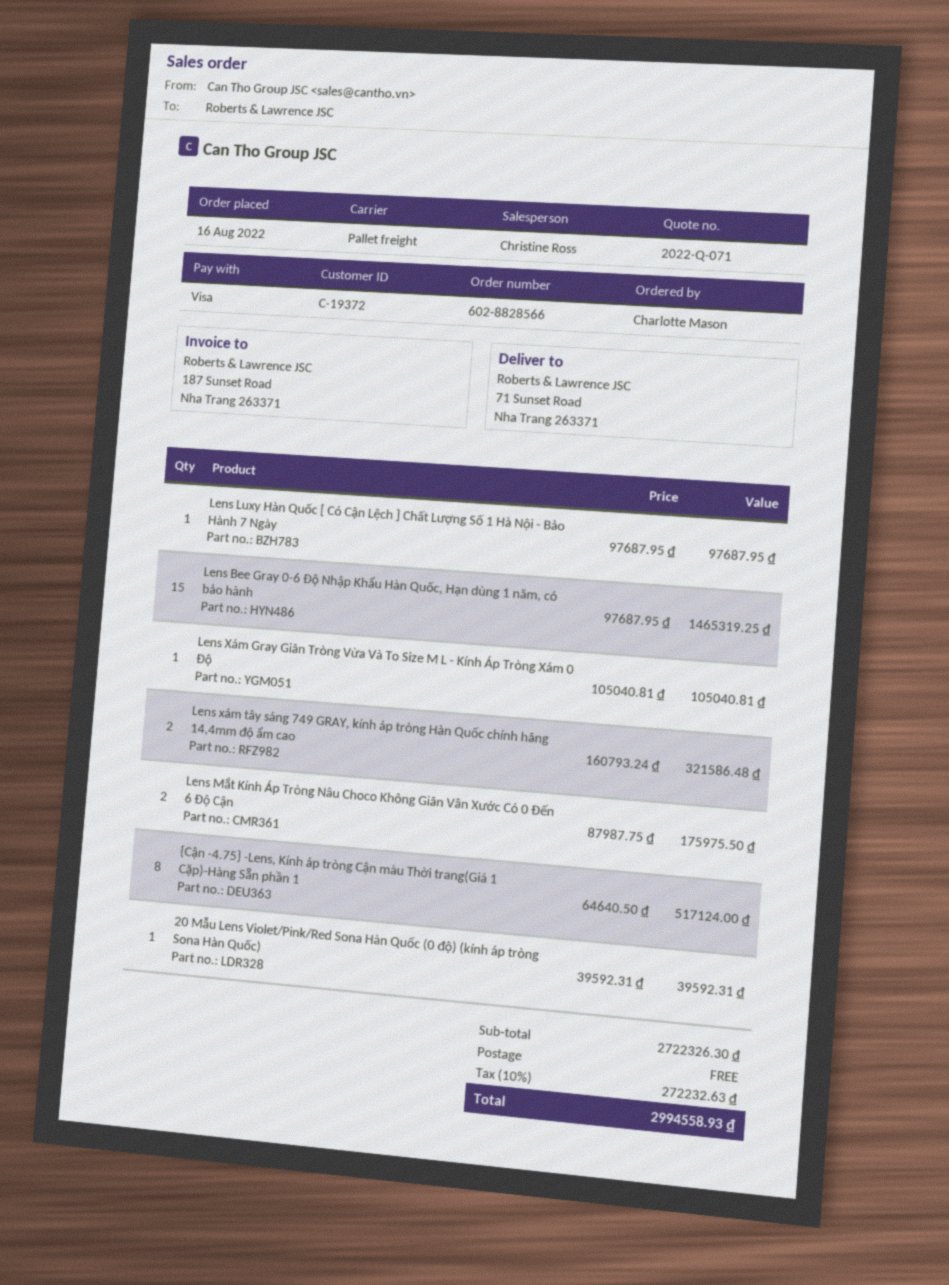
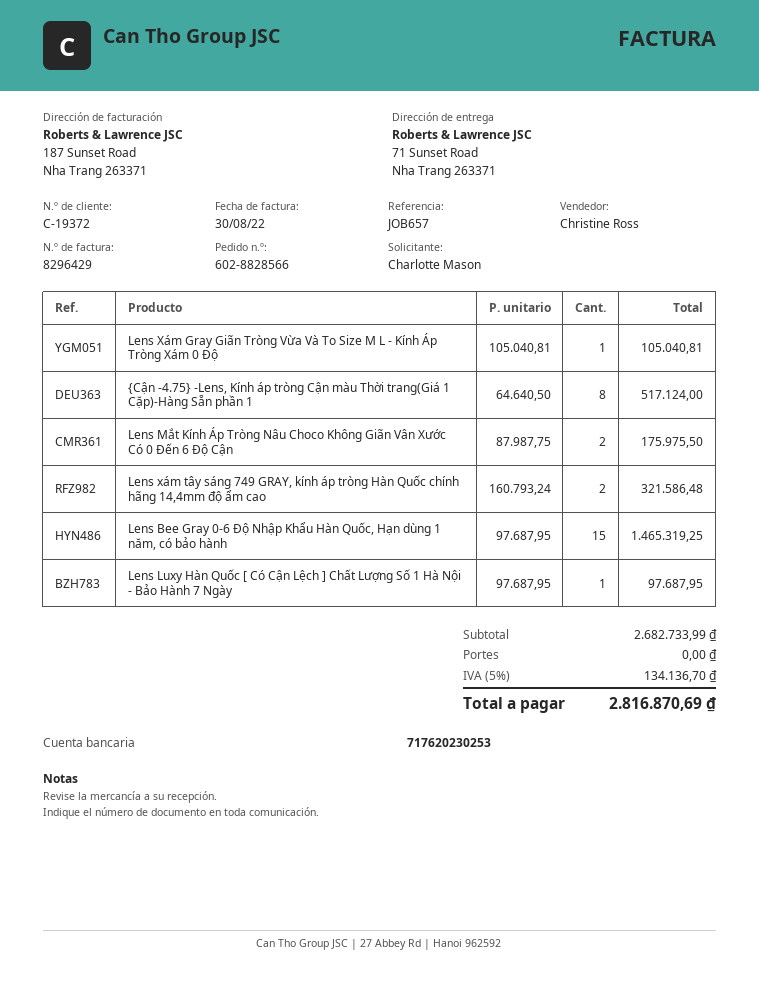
20 Mẫu Lens Violet/Pink/Red Sona Hàn Quốc (0 độ) (kính áp tròng Sona Hàn Quốc): 1 x 39592.31 = 39592.31 -> none
subtotal: 2722326.30 -> 2682733.99
tax: 10% = 272232.63 -> 5% = 134136.70
total: 2994558.93 -> 2816870.69

